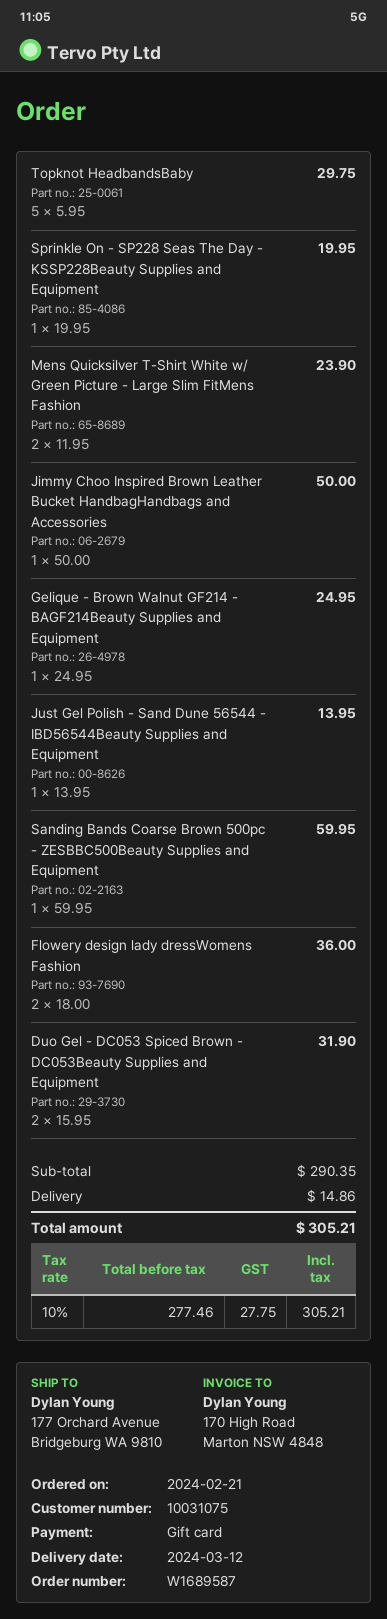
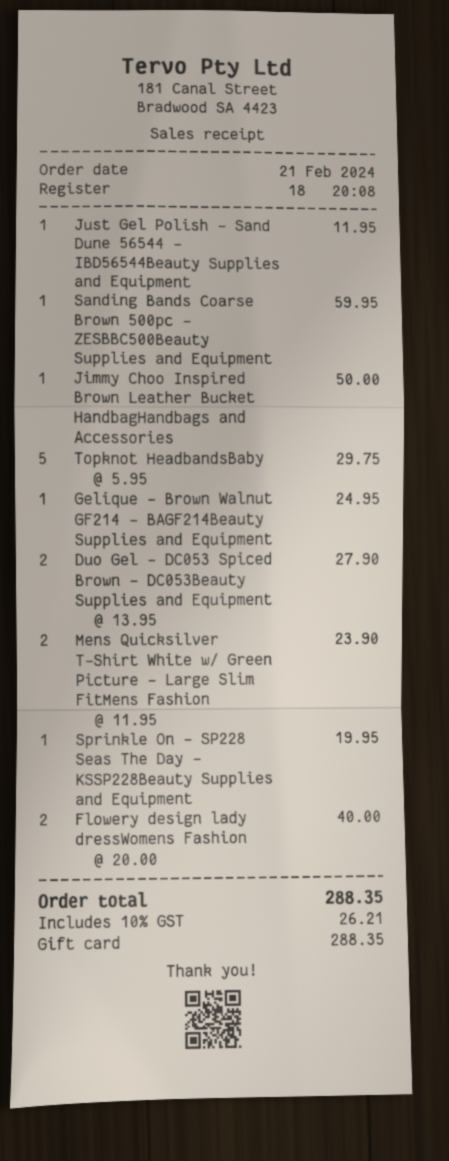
Just Gel Polish - Sand Dune 56544 - IBD56544Beauty Supplies and Equipment: 1 x 13.95 = 13.95 -> 1 x 11.95 = 11.95
Flowery design lady dressWomens Fashion: 2 x 18.00 = 36.00 -> 2 x 20.00 = 40.00
Duo Gel - DC053 Spiced Brown - DC053Beauty Supplies and Equipment: 2 x 15.95 = 31.90 -> 2 x 13.95 = 27.90
shipping: 14.86 -> none
tax: 10% = 27.75 -> 10% = 26.21
total: 305.21 -> 288.35

